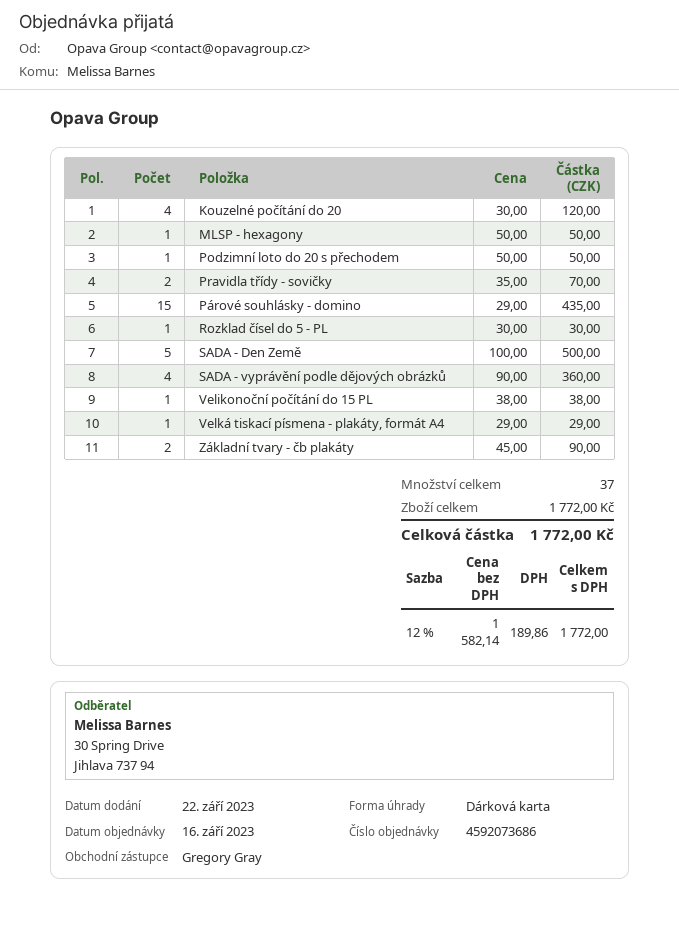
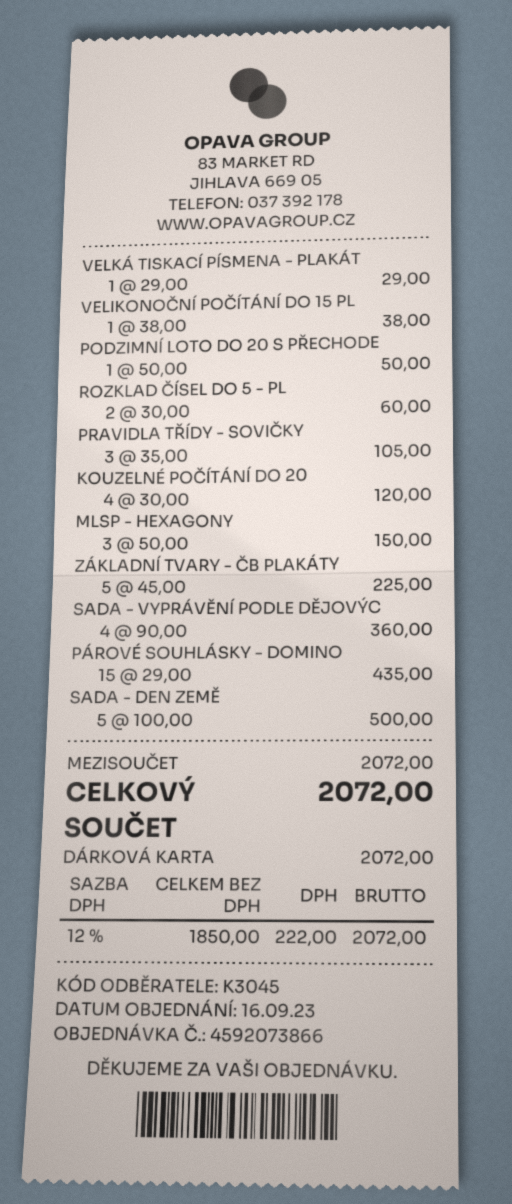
order number: 4592073686 -> 4592073866
MLSP - hexagony: 1 x 50.00 = 50.00 -> 3 x 50.00 = 150.00
Pravidla třídy - sovičky: 2 x 35.00 = 70.00 -> 3 x 35.00 = 105.00
Rozklad čísel do 5 - PL: 1 x 30.00 = 30.00 -> 2 x 30.00 = 60.00
Základní tvary - čb plakáty: 2 x 45.00 = 90.00 -> 5 x 45.00 = 225.00
subtotal: 1772.00 -> 2072.00
net: 1582.14 -> 1850.00
tax: 12% = 189.86 -> 12% = 222.00
total: 1772.00 -> 2072.00

